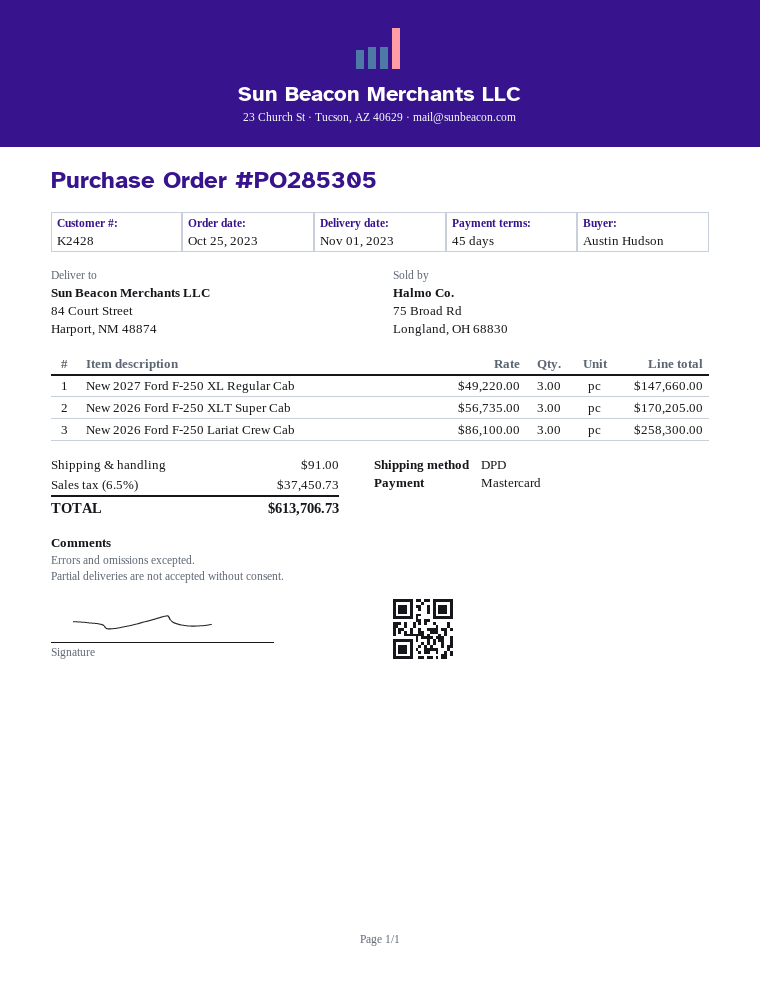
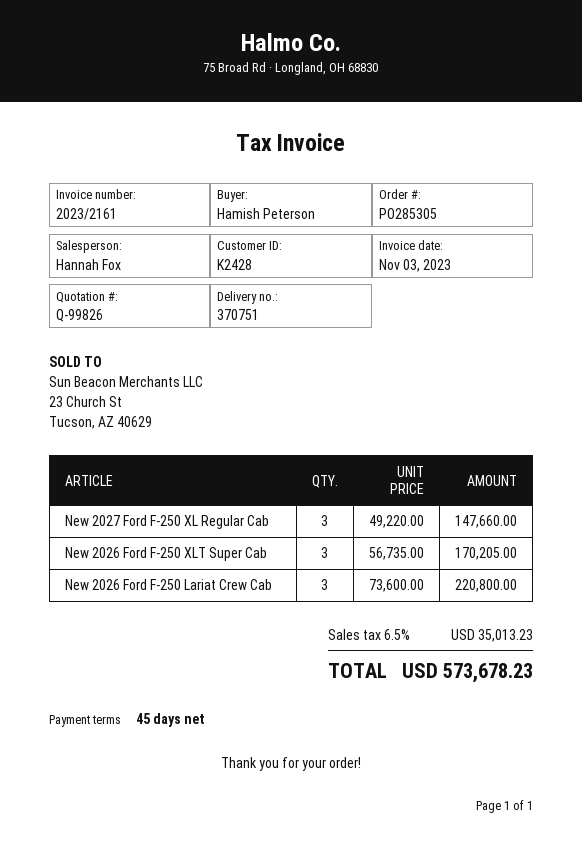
ordered by: Austin Hudson -> Hamish Peterson
New 2026 Ford F-250 Lariat Crew Cab: 3 x 86100.00 = 258300.00 -> 3 x 73600.00 = 220800.00
shipping: 91.00 -> none
tax: 6.5% = 37450.73 -> 6.5% = 35013.23
total: 613706.73 -> 573678.23

